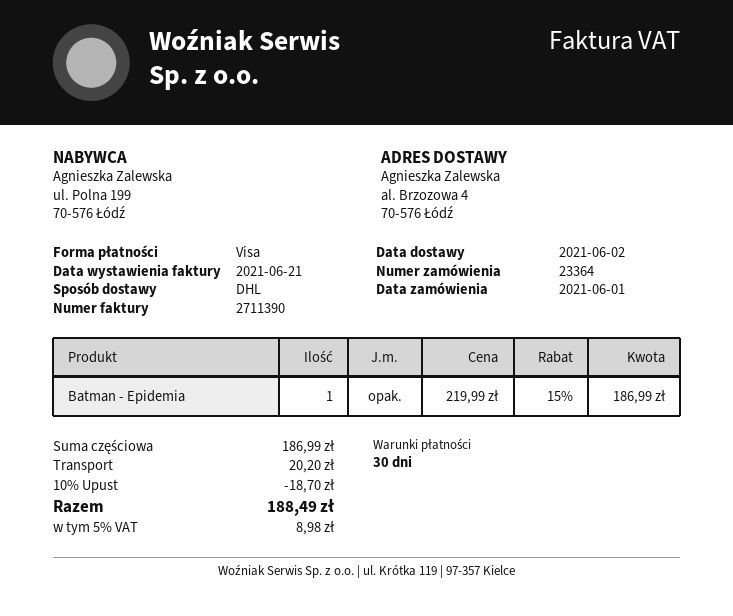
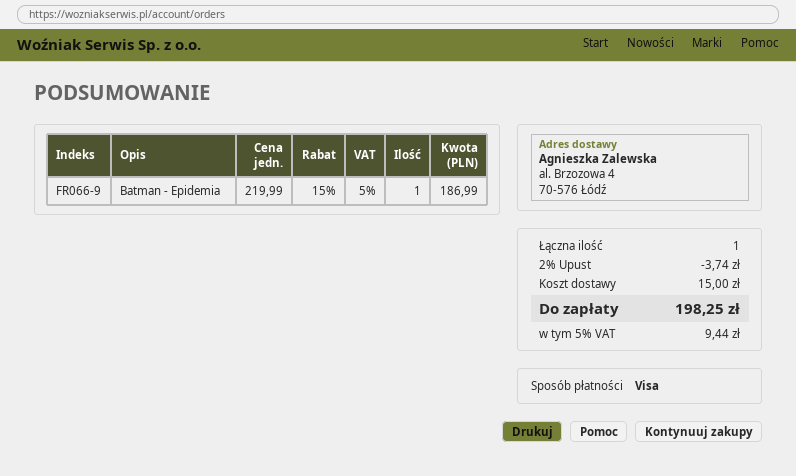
discount: 10% = 18.70 -> 2% = 3.74
shipping: 20.20 -> 15.00
tax: 5% = 8.98 -> 5% = 9.44
total: 188.49 -> 198.25

